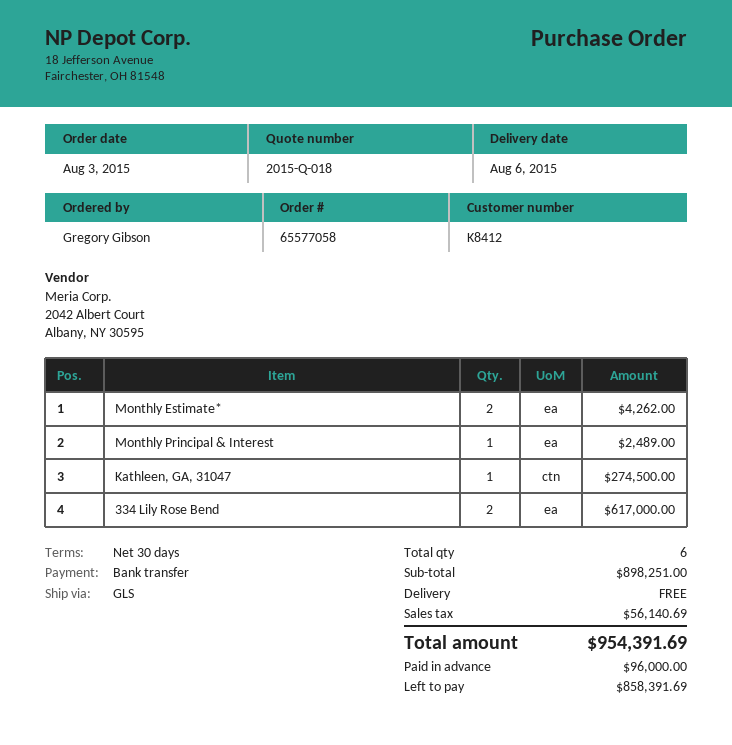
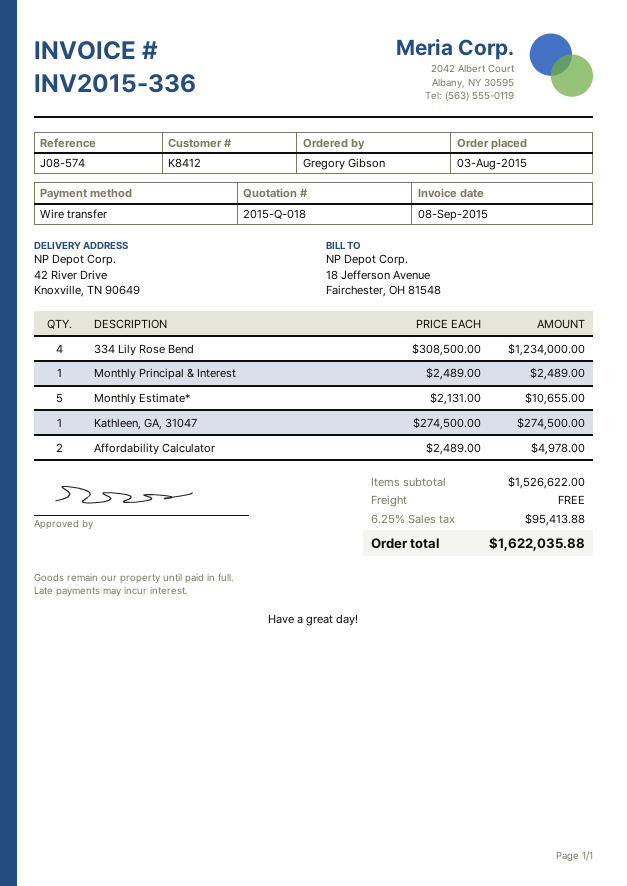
Monthly Estimate*: 2 for 4262.00 -> 5 for 10655.00
334 Lily Rose Bend: 2 for 617000.00 -> 4 for 1234000.00
Affordability Calculator: none -> 2 for 4978.00
subtotal: 898251.00 -> 1526622.00
tax: 56140.69 -> 95413.88
total: 954391.69 -> 1622035.88

